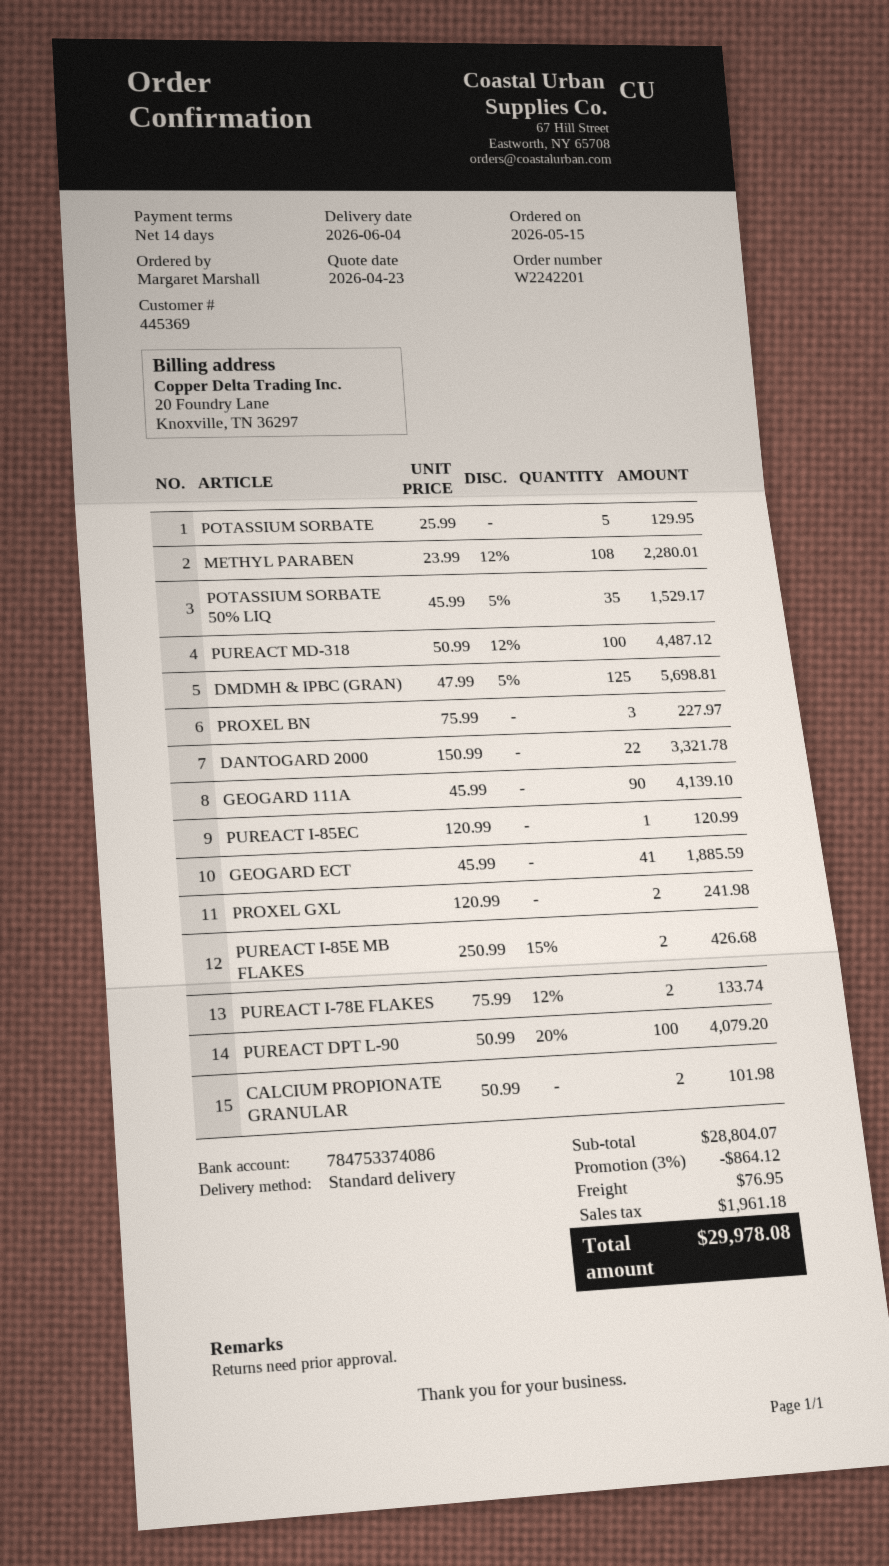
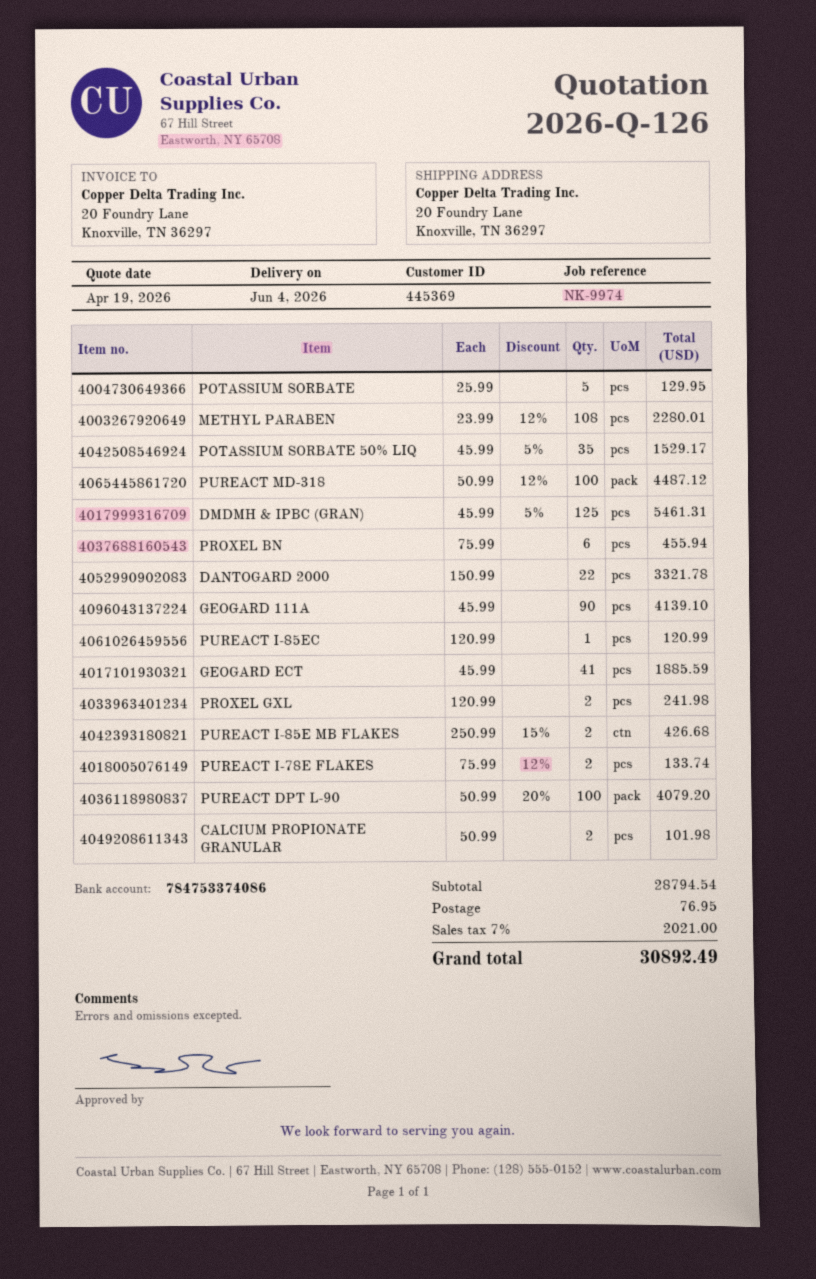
quote date: 2026-04-23 -> 2026-04-19
DMDMH & IPBC (GRAN): 125 x 47.99 - 5% = 5698.81 -> 125 x 45.99 - 5% = 5461.31
PROXEL BN: 3 x 75.99 = 227.97 -> 6 x 75.99 = 455.94
subtotal: 28804.07 -> 28794.54
discount: 3% = 864.12 -> none
tax: 1961.18 -> 2021.00
total: 29978.08 -> 30892.49

